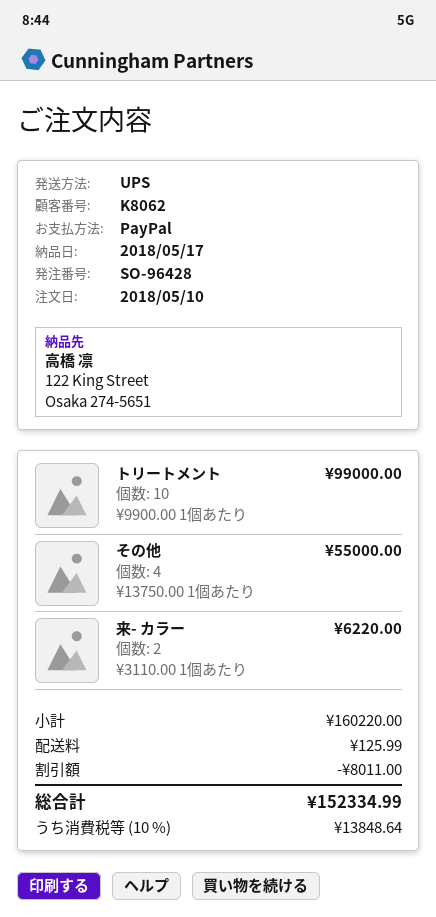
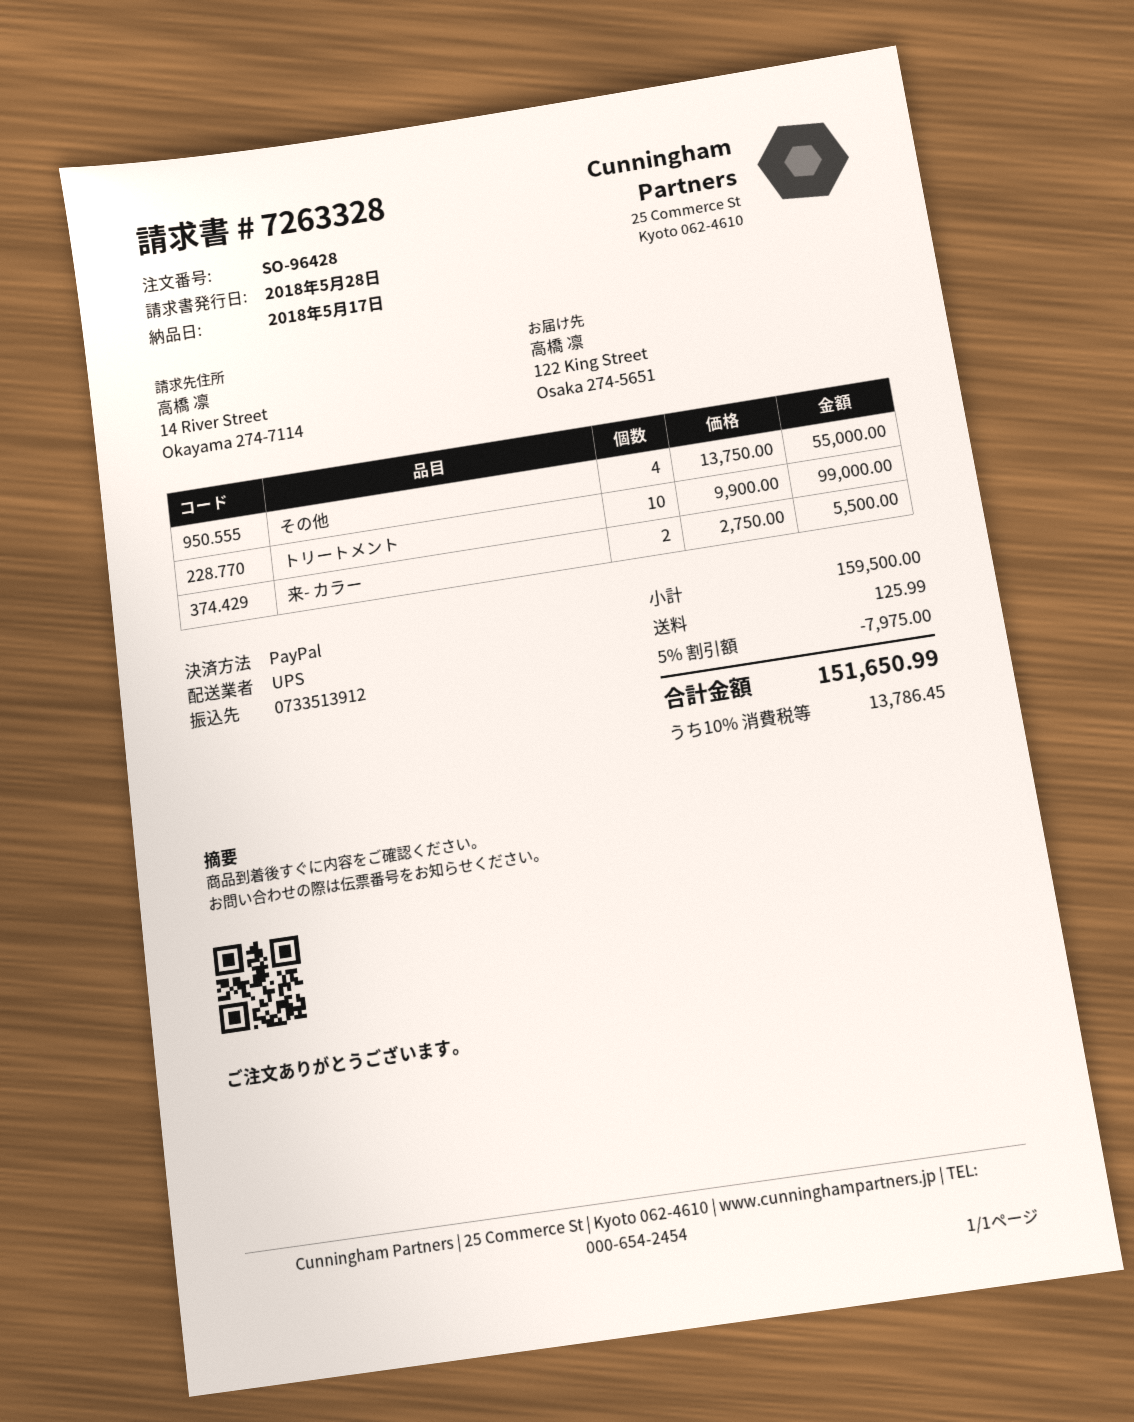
来- カラー: 2 x 3110.00 = 6220.00 -> 2 x 2750.00 = 5500.00
subtotal: 160220.00 -> 159500.00
discount: 8011.00 -> 7975.00
tax: 10% = 13848.64 -> 10% = 13786.45
total: 152334.99 -> 151650.99

